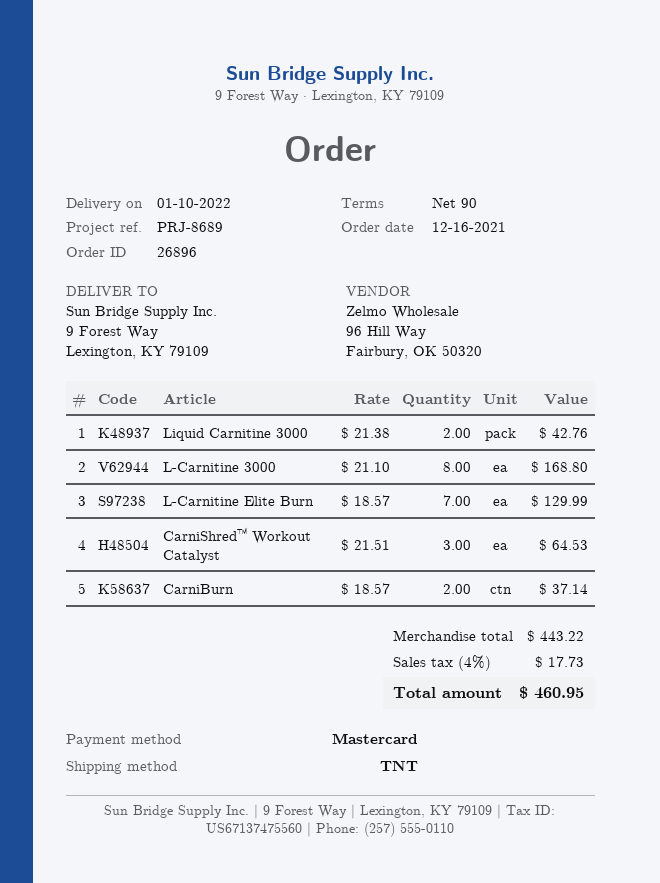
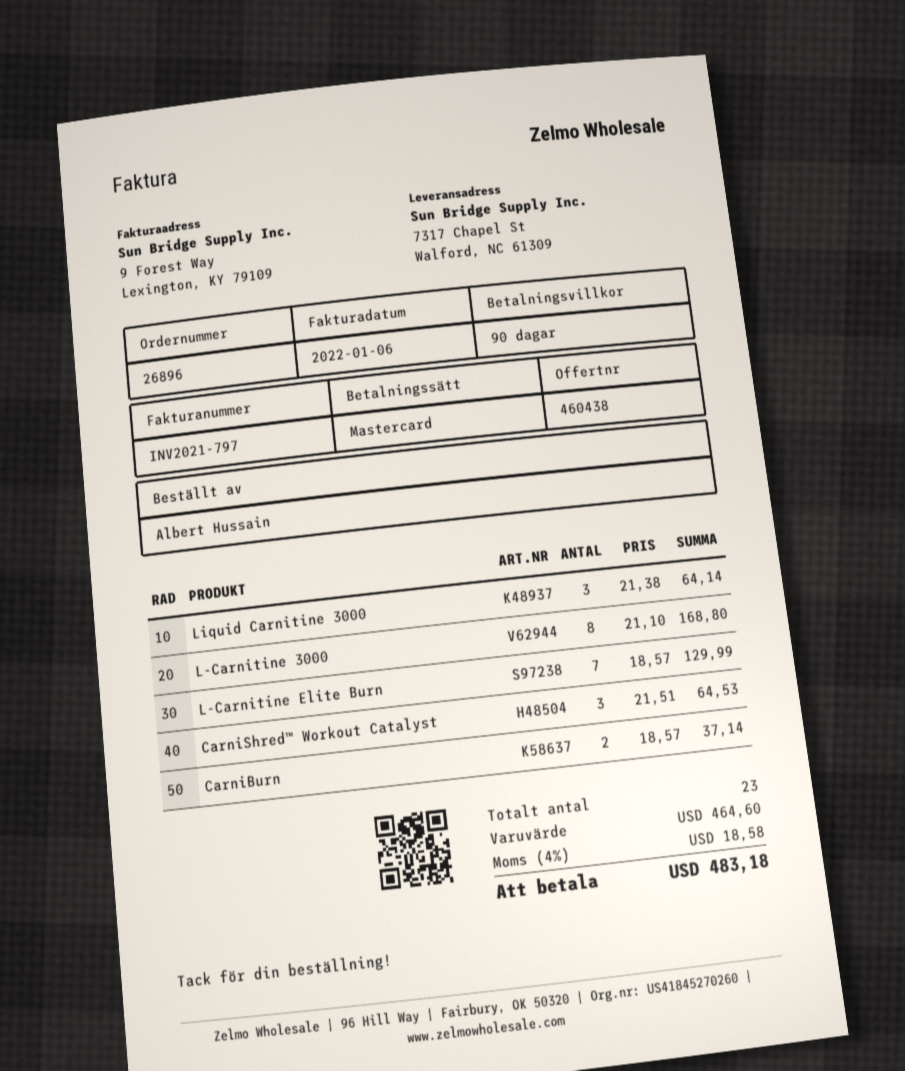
ship to: 9 Forest Way, Lexington, KY 79109 -> 7317 Chapel St, Walford, NC 61309
Liquid Carnitine 3000: 2 x 21.38 = 42.76 -> 3 x 21.38 = 64.14
subtotal: 443.22 -> 464.60
tax: 4% = 17.73 -> 4% = 18.58
total: 460.95 -> 483.18

